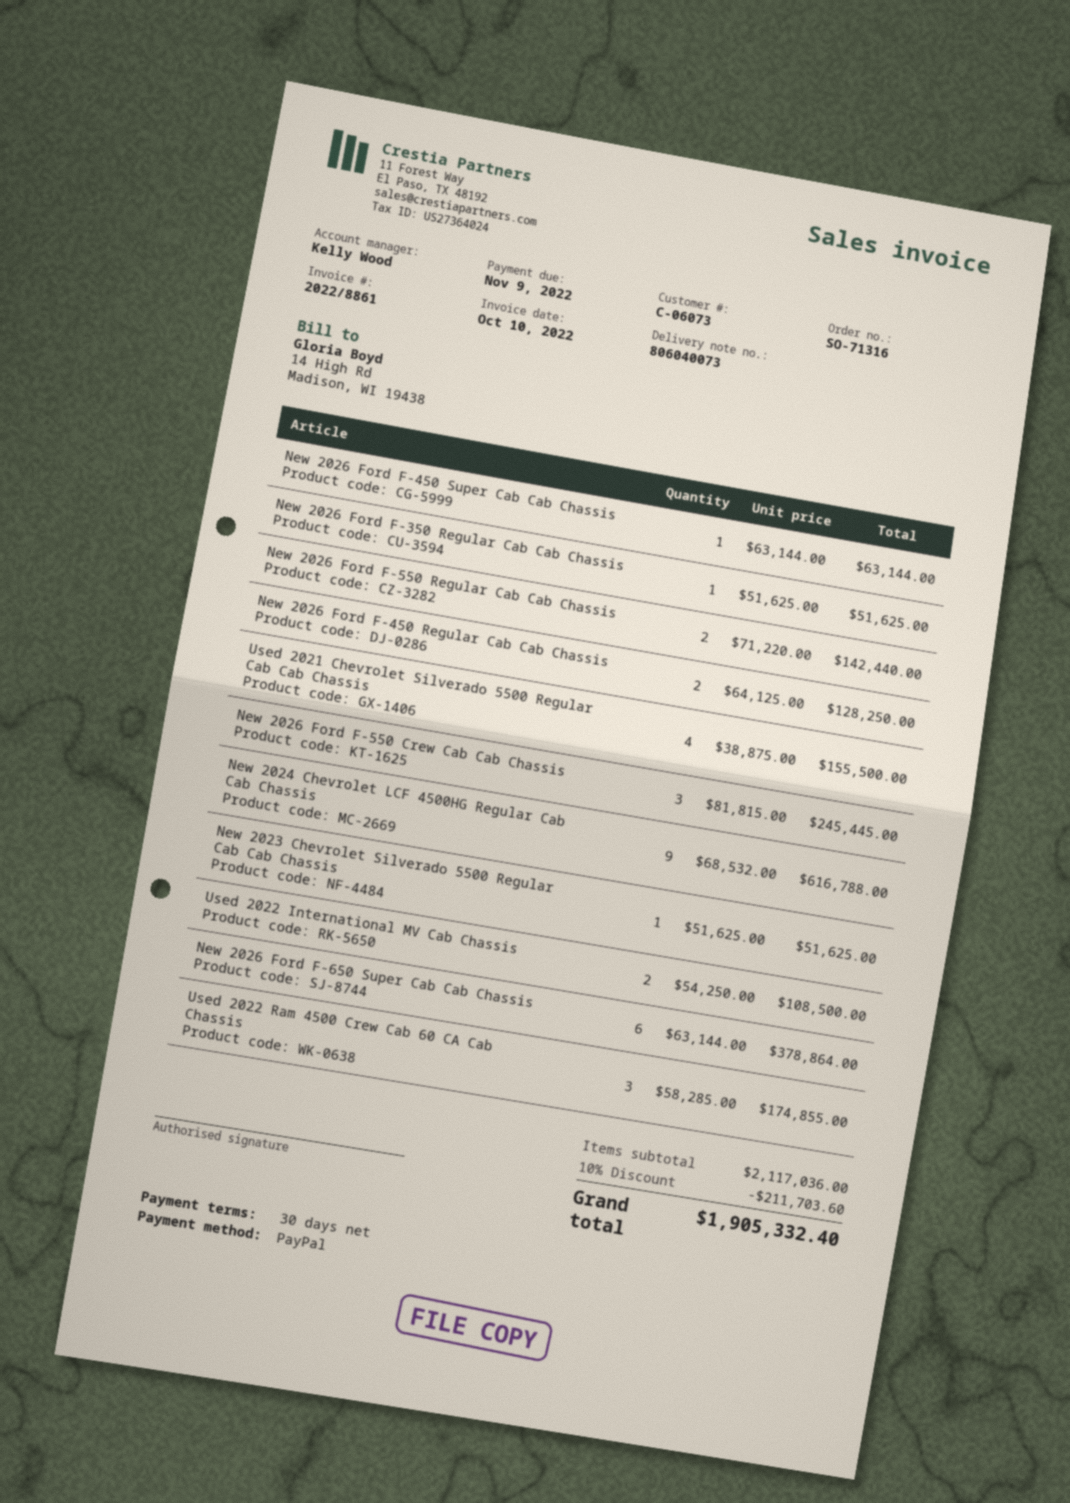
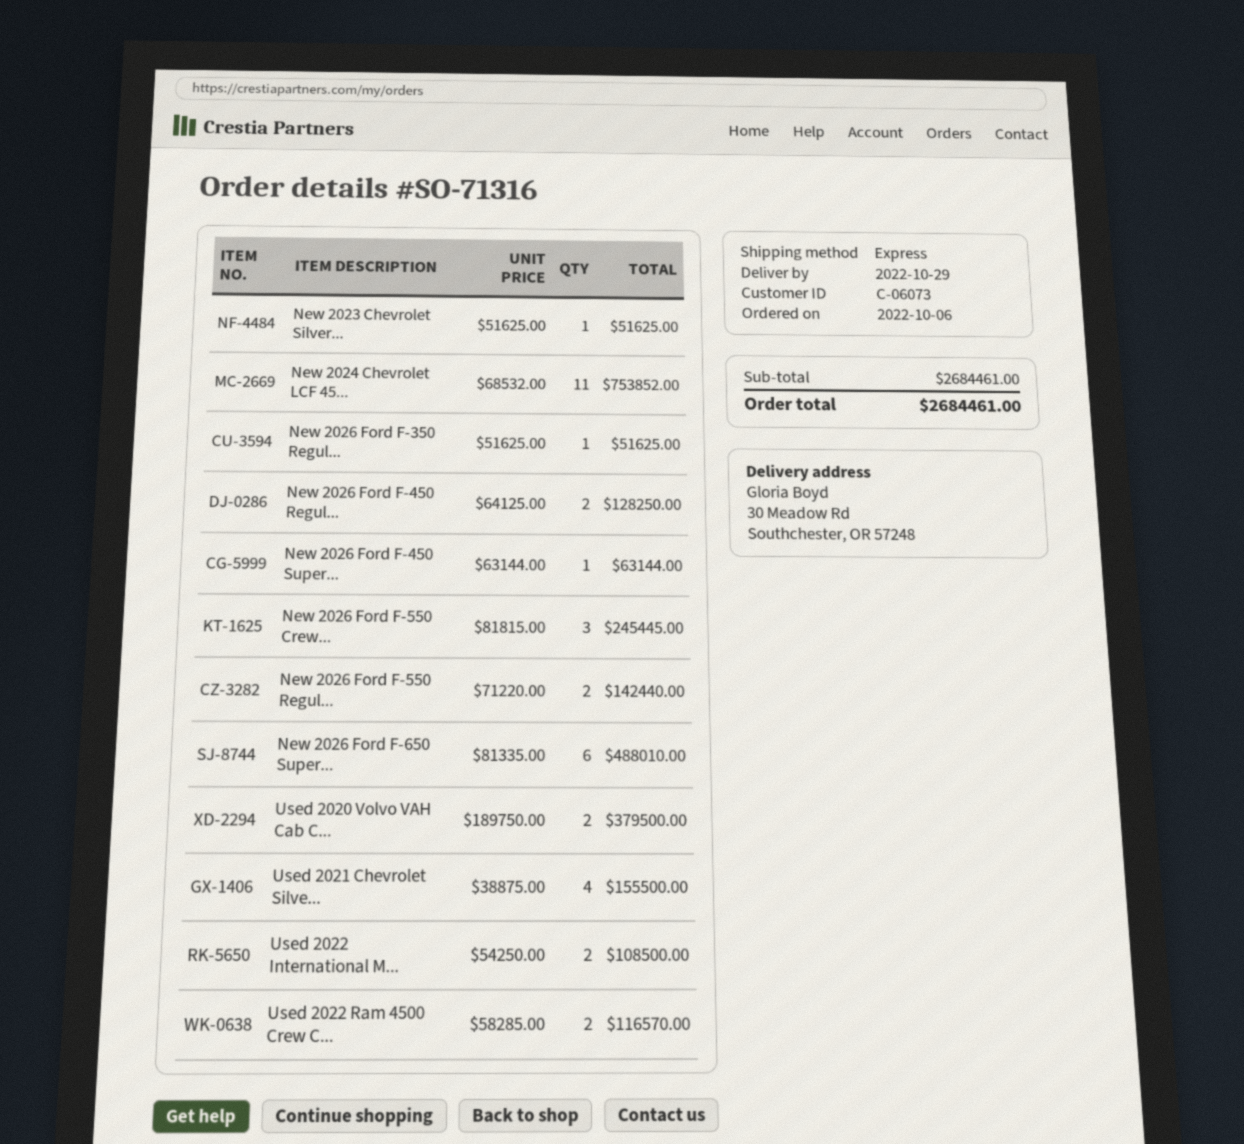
New 2024 Chevrolet LCF 4500HG Regular Cab Cab Chassis: 9 x 68532.00 = 616788.00 -> 11 x 68532.00 = 753852.00
New 2026 Ford F-650 Super Cab Cab Chassis: 6 x 63144.00 = 378864.00 -> 6 x 81335.00 = 488010.00
Used 2022 Ram 4500 Crew Cab 60 CA Cab Chassis: 3 x 58285.00 = 174855.00 -> 2 x 58285.00 = 116570.00
Used 2020 Volvo VAH Cab C...: none -> 2 x 189750.00 = 379500.00
subtotal: 2117036.00 -> 2684461.00
discount: 10% = 211703.60 -> none
total: 1905332.40 -> 2684461.00

